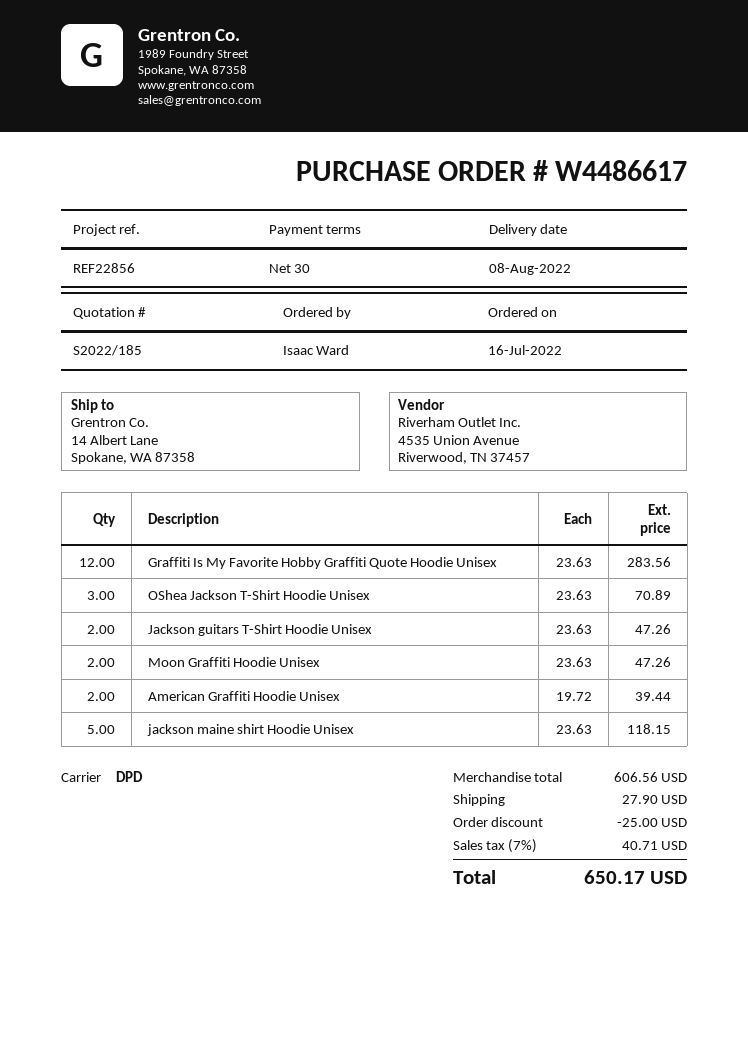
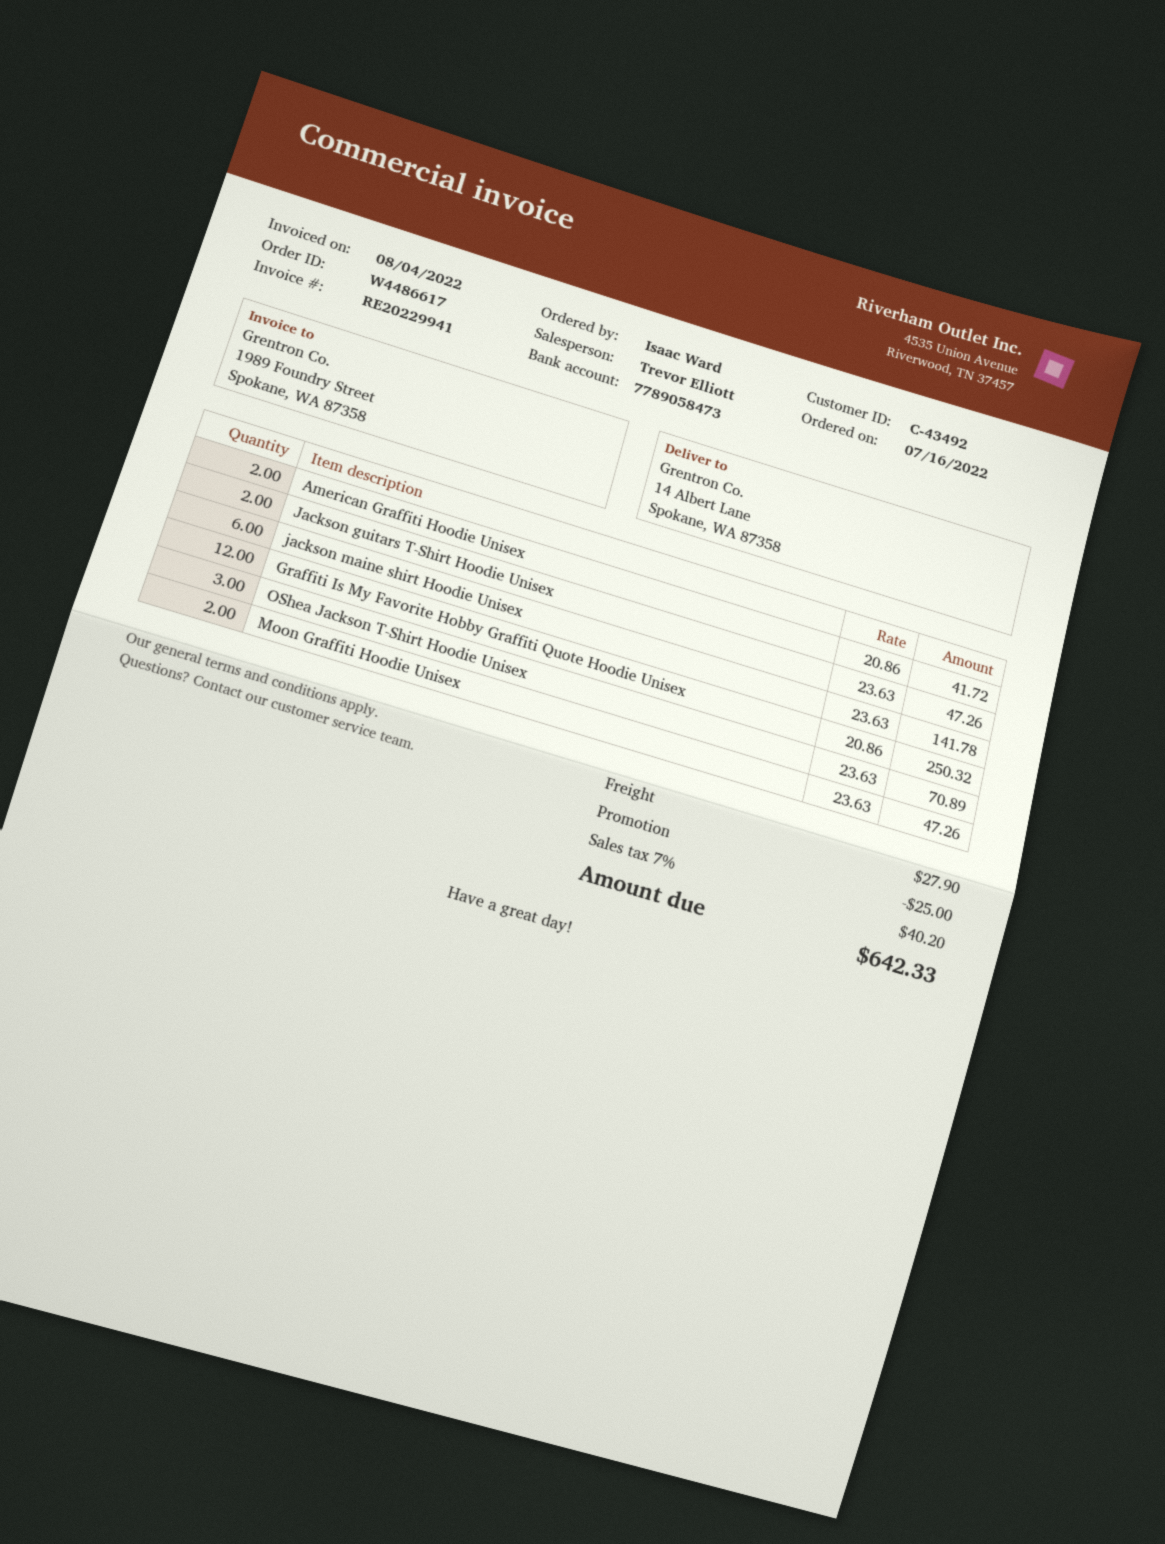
Graffiti Is My Favorite Hobby Graffiti Quote Hoodie Unisex: 12 x 23.63 = 283.56 -> 12 x 20.86 = 250.32
American Graffiti Hoodie Unisex: 2 x 19.72 = 39.44 -> 2 x 20.86 = 41.72
jackson maine shirt Hoodie Unisex: 5 x 23.63 = 118.15 -> 6 x 23.63 = 141.78
tax: 7% = 40.71 -> 7% = 40.20
total: 650.17 -> 642.33

